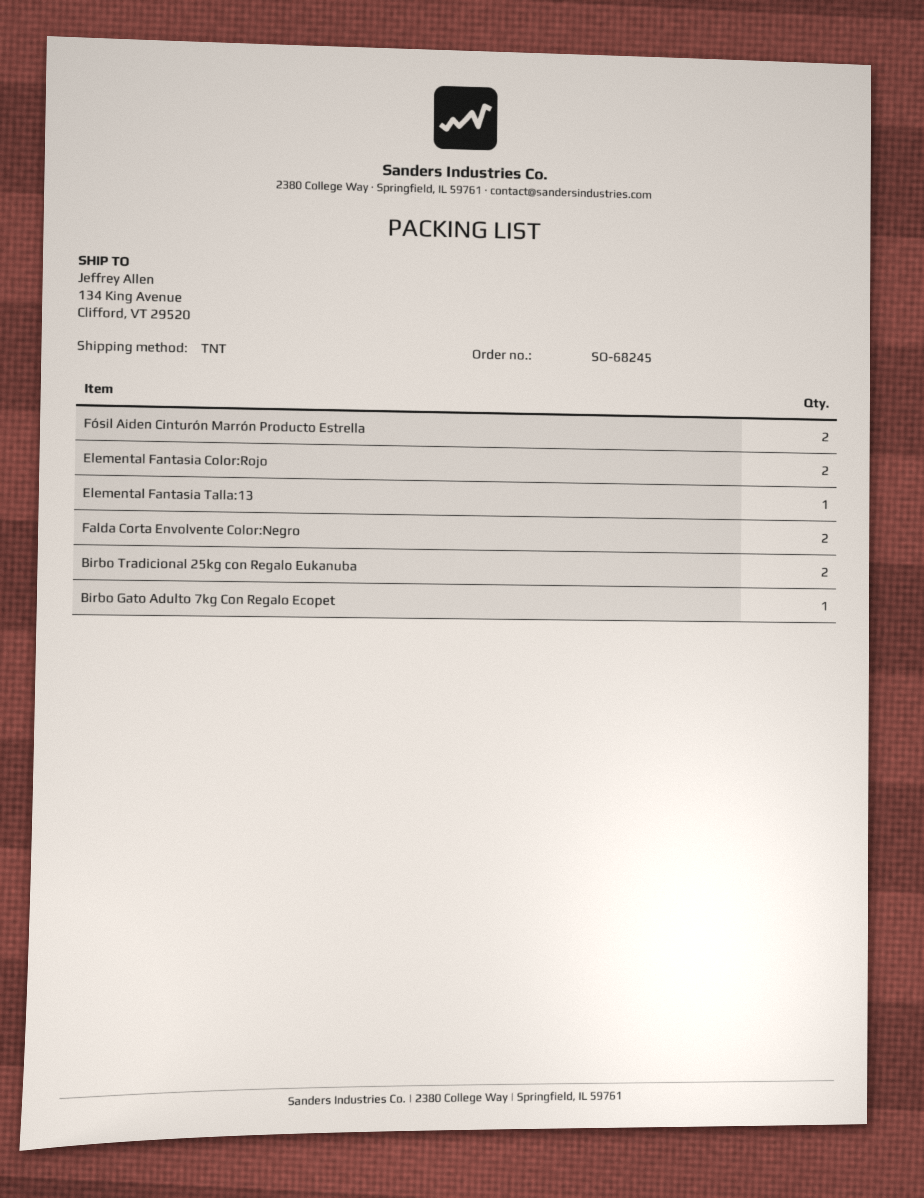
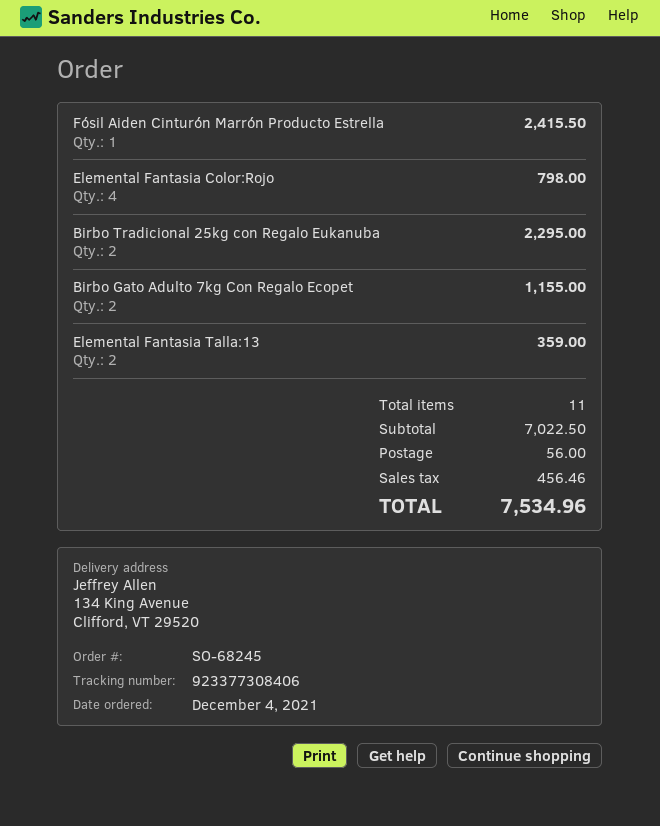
Fósil Aiden Cinturón Marrón Producto Estrella: 2 -> 1
Elemental Fantasia Color:Rojo: 2 -> 4
Elemental Fantasia Talla:13: 1 -> 2
Falda Corta Envolvente Color:Negro: 2 -> none
Birbo Gato Adulto 7kg Con Regalo Ecopet: 1 -> 2

